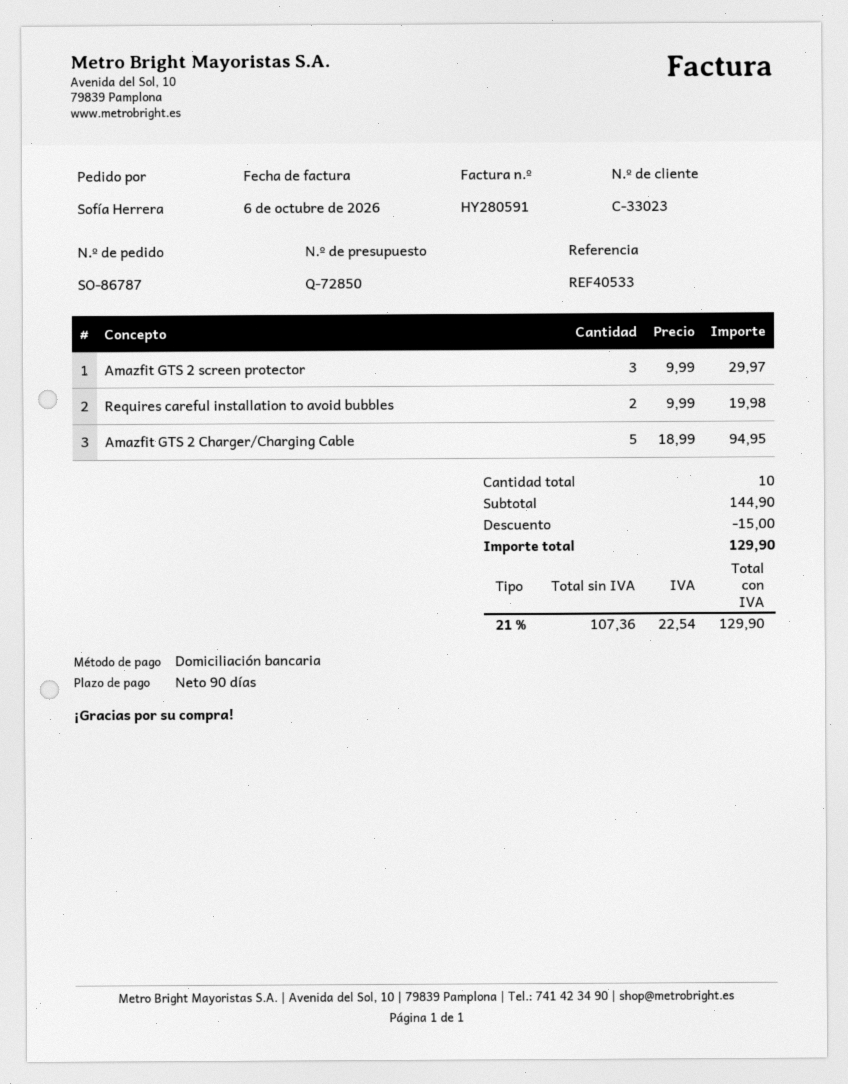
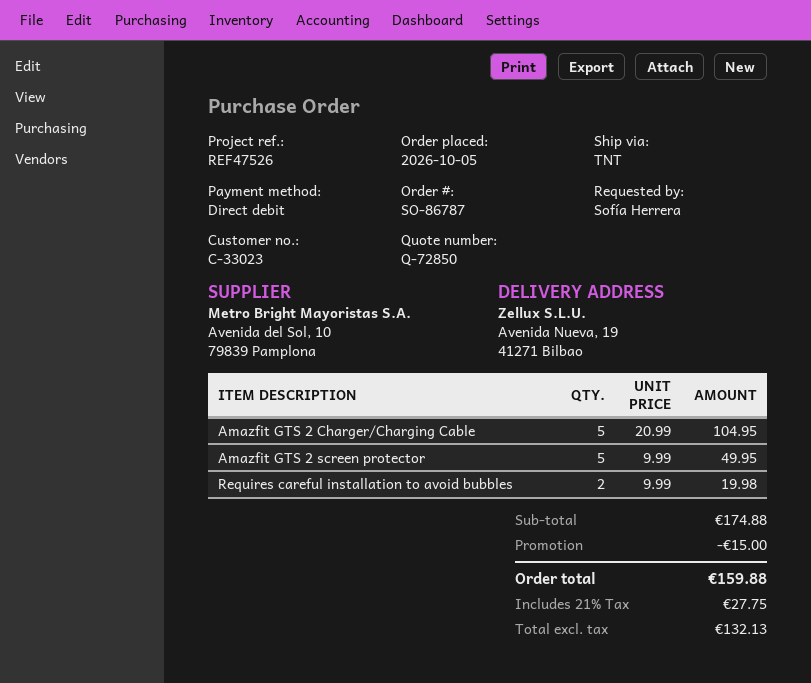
reference: REF40533 -> REF47526
Amazfit GTS 2 screen protector: 3 x 9.99 = 29.97 -> 5 x 9.99 = 49.95
Amazfit GTS 2 Charger/Charging Cable: 5 x 18.99 = 94.95 -> 5 x 20.99 = 104.95
subtotal: 144.90 -> 174.88
net: 107.36 -> 132.13
tax: 21% = 22.54 -> 21% = 27.75
total: 129.90 -> 159.88

